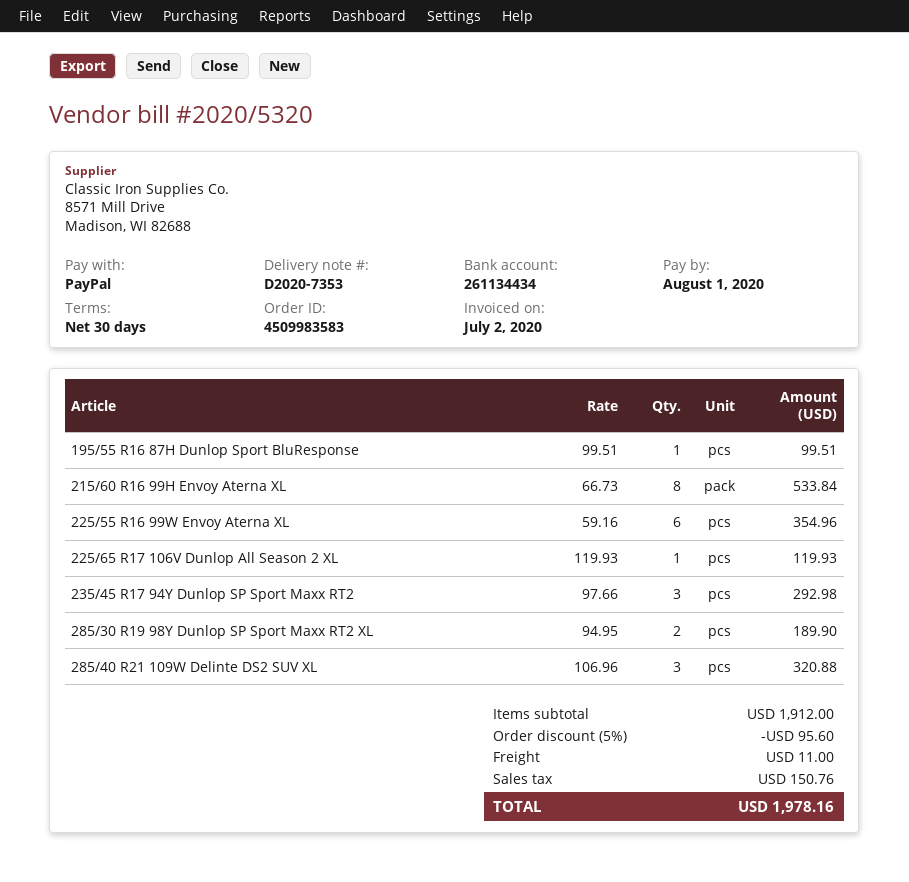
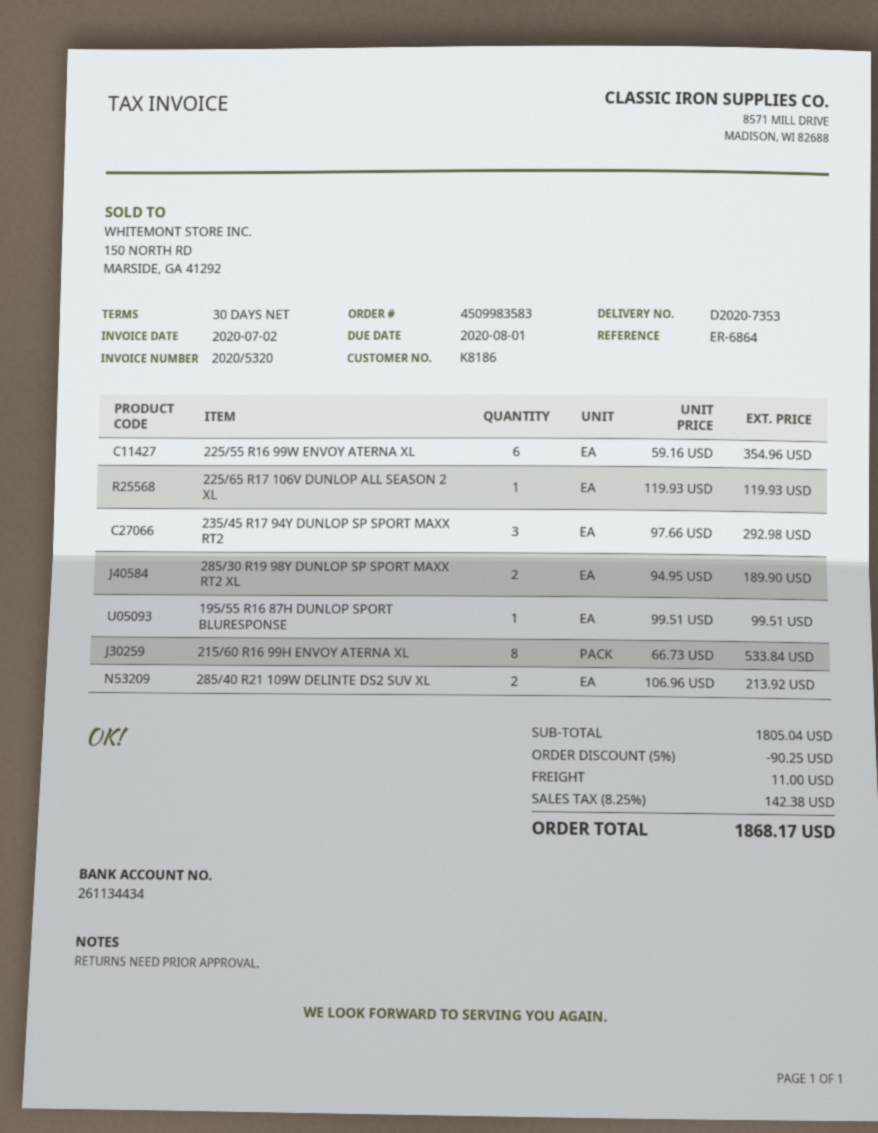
285/40 R21 109W Delinte DS2 SUV XL: 3 x 106.96 = 320.88 -> 2 x 106.96 = 213.92
subtotal: 1912.00 -> 1805.04
discount: 5% = 95.60 -> 5% = 90.25
tax: 150.76 -> 142.38
total: 1978.16 -> 1868.17

